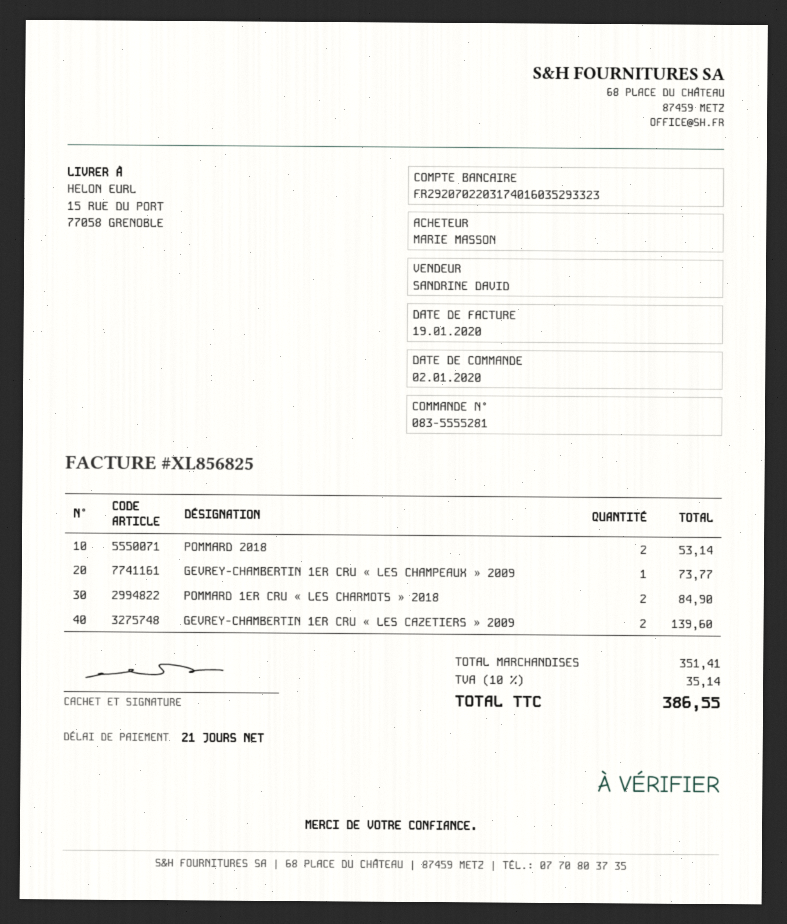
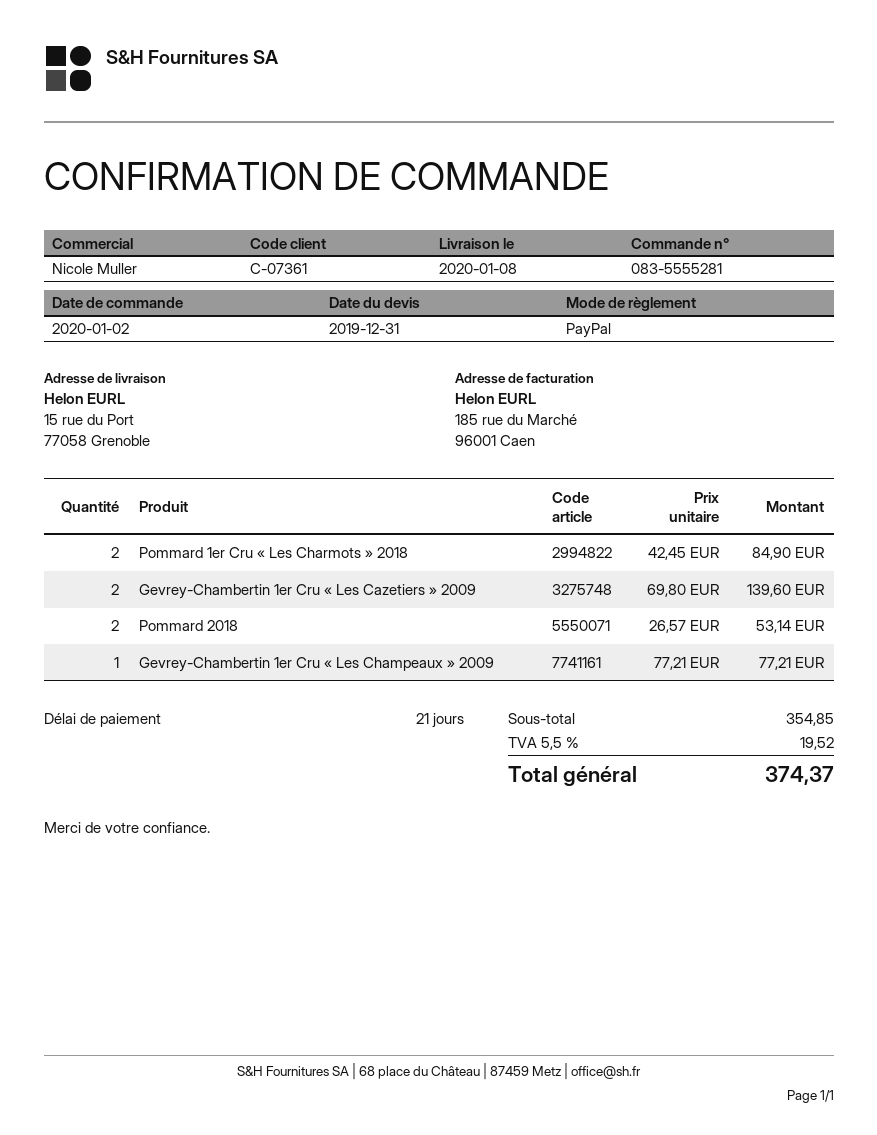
sales rep: SANDRINE DAVID -> Nicole Muller
GEVREY-CHAMBERTIN 1ER CRU « LES CHAMPEAUX » 2009: 1 for 73.77 -> 1 for 77.21
subtotal: 351.41 -> 354.85
tax: 10% = 35.14 -> 5.5% = 19.52
total: 386.55 -> 374.37

